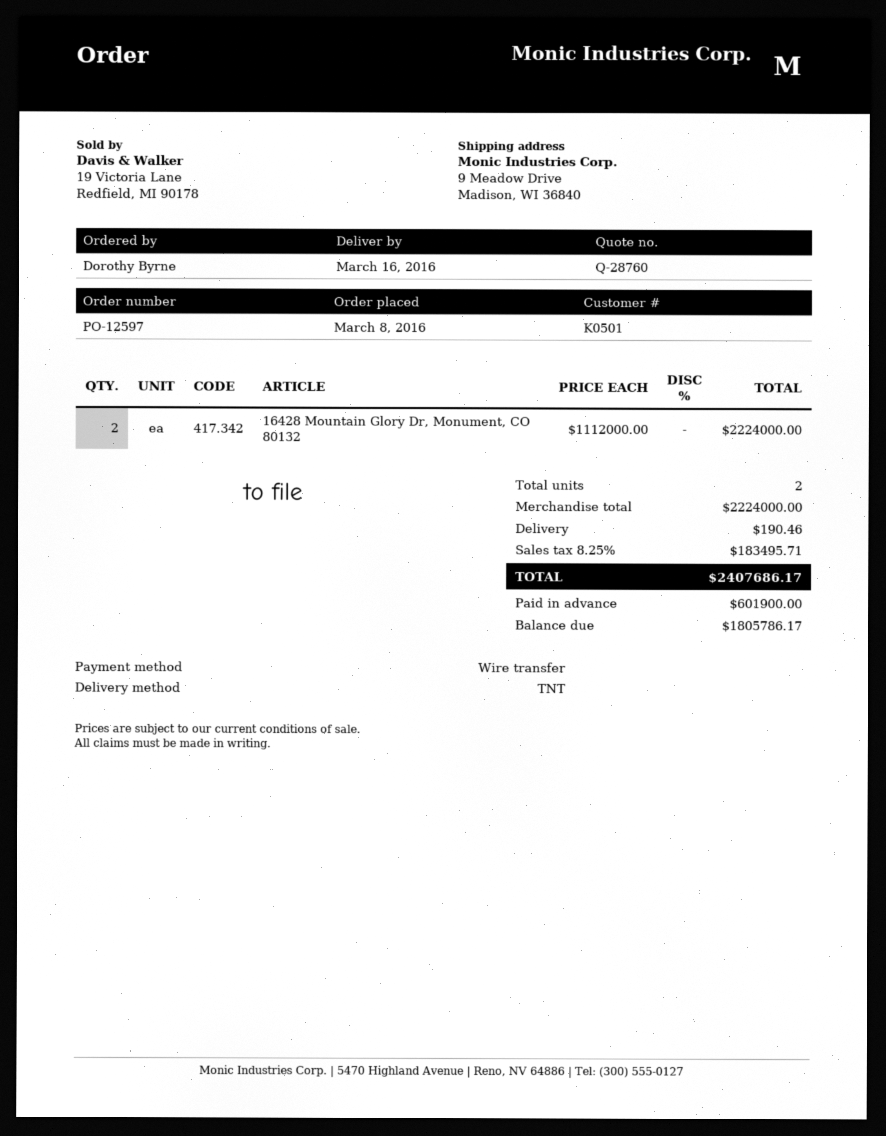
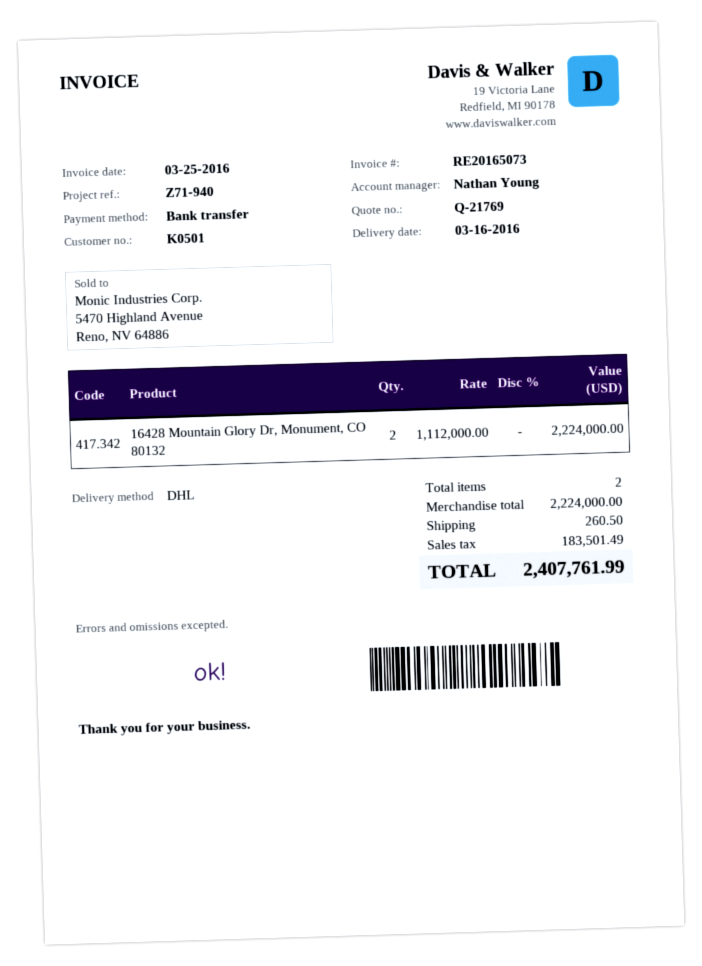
quote number: Q-28760 -> Q-21769
shipping method: TNT -> DHL
shipping: 190.46 -> 260.50
tax: 183495.71 -> 183501.49
total: 2407686.17 -> 2407761.99

